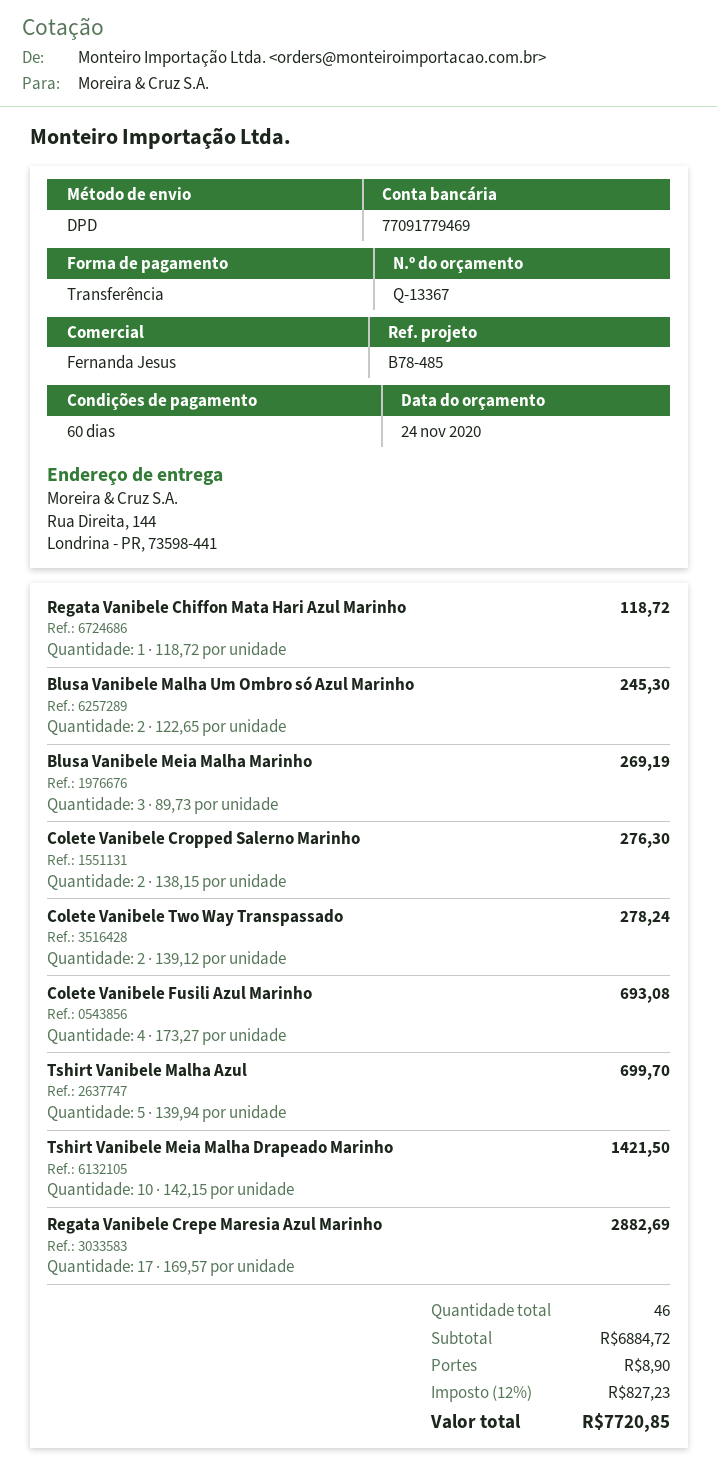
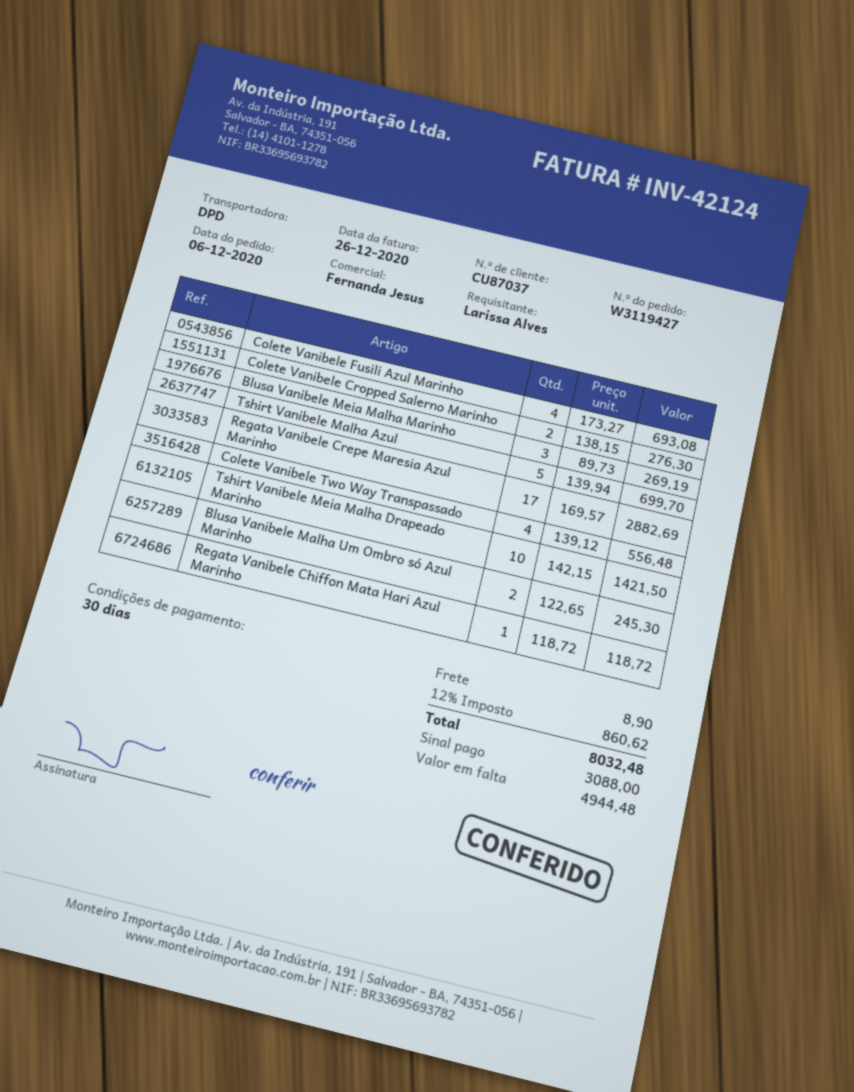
payment terms: 60 days -> 30 days
Colete Vanibele Two Way Transpassado: 2 x 139.12 = 278.24 -> 4 x 139.12 = 556.48
tax: 12% = 827.23 -> 12% = 860.62
total: 7720.85 -> 8032.48

